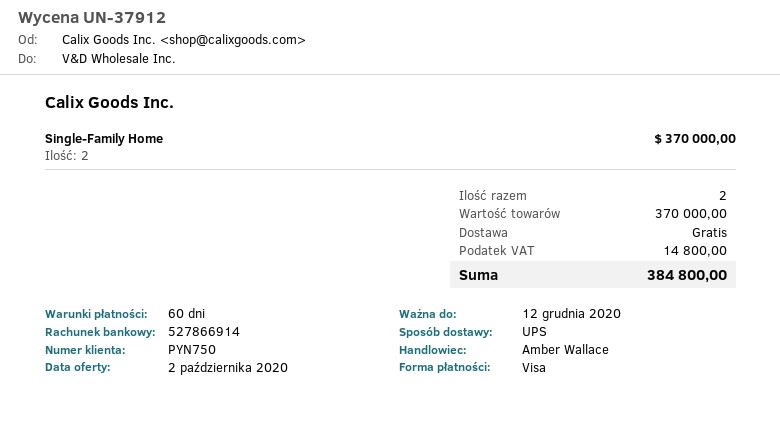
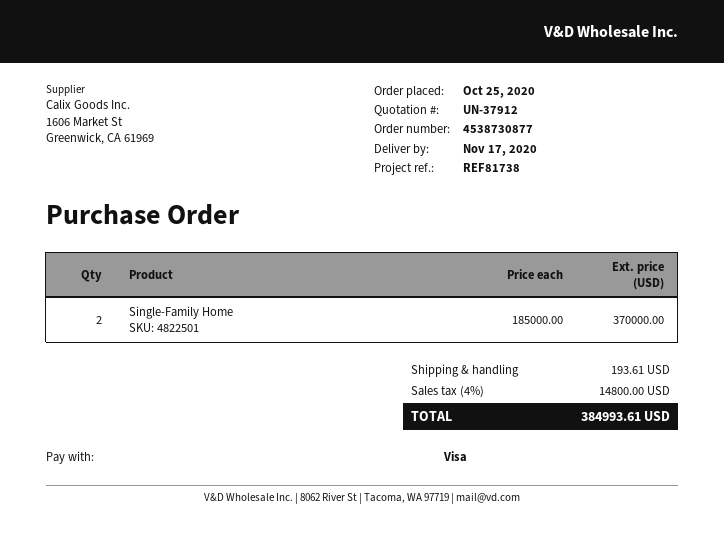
shipping: 0.00 -> 193.61
total: 384800.00 -> 384993.61

